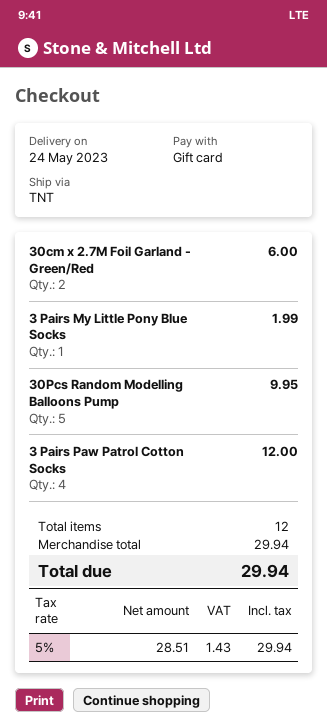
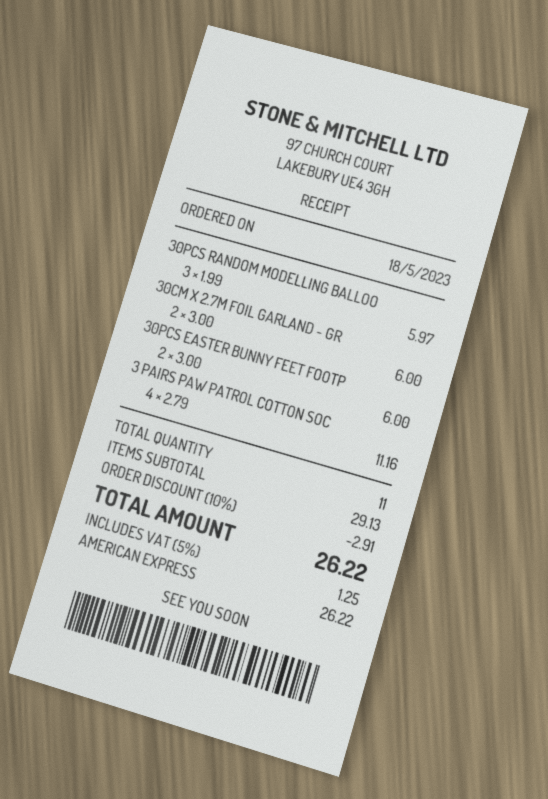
payment method: gift card -> American Express
3 Pairs My Little Pony Blue Socks: 1 for 1.99 -> none
30Pcs Random Modelling Balloons Pump: 5 for 9.95 -> 3 for 5.97
3 Pairs Paw Patrol Cotton Socks: 4 for 12.00 -> 4 for 11.16
30PCS EASTER BUNNY FEET FOOTP: none -> 2 for 6.00
total quantity: 12 -> 11
subtotal: 29.94 -> 29.13
discount: none -> 10% = 2.91
tax: 5% = 1.43 -> 5% = 1.25
total: 29.94 -> 26.22

